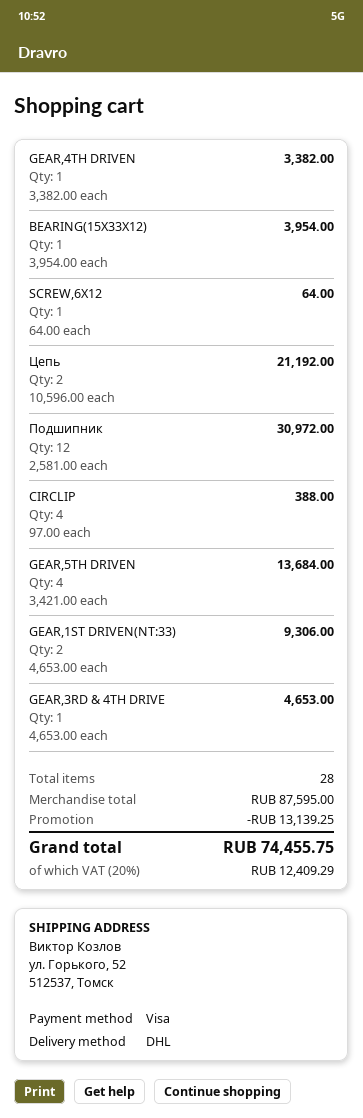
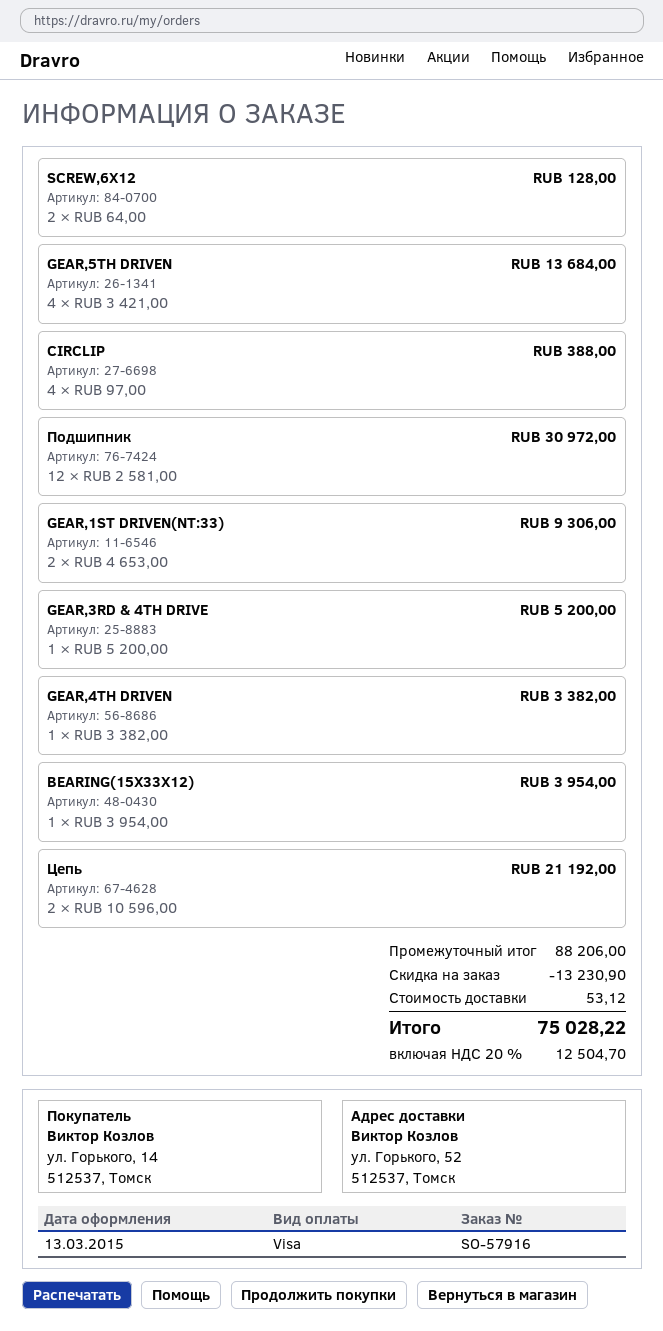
SCREW,6X12: 1 x 64.00 = 64.00 -> 2 x 64.00 = 128.00
GEAR,3RD & 4TH DRIVE: 1 x 4653.00 = 4653.00 -> 1 x 5200.00 = 5200.00
subtotal: 87595.00 -> 88206.00
discount: 13139.25 -> 13230.90
shipping: none -> 53.12
tax: 20% = 12409.29 -> 20% = 12504.70
total: 74455.75 -> 75028.22

